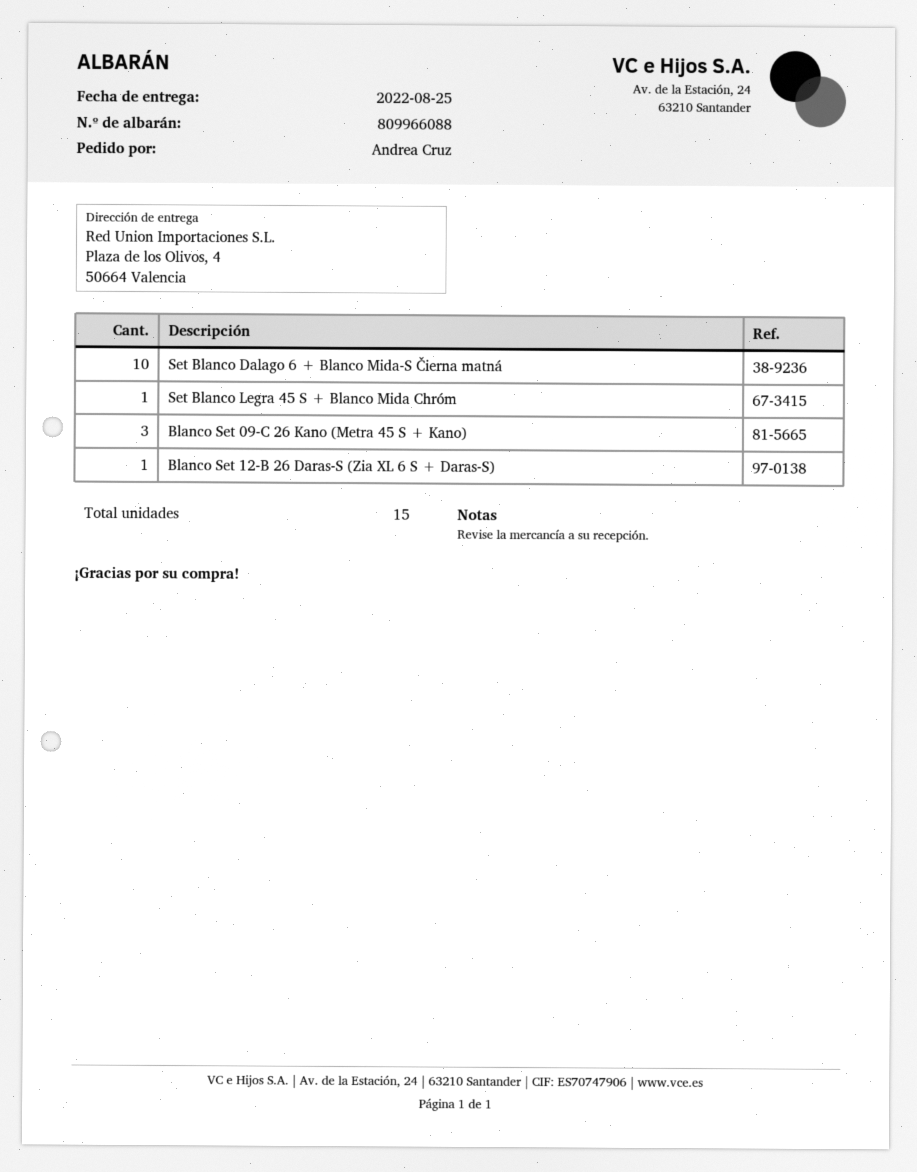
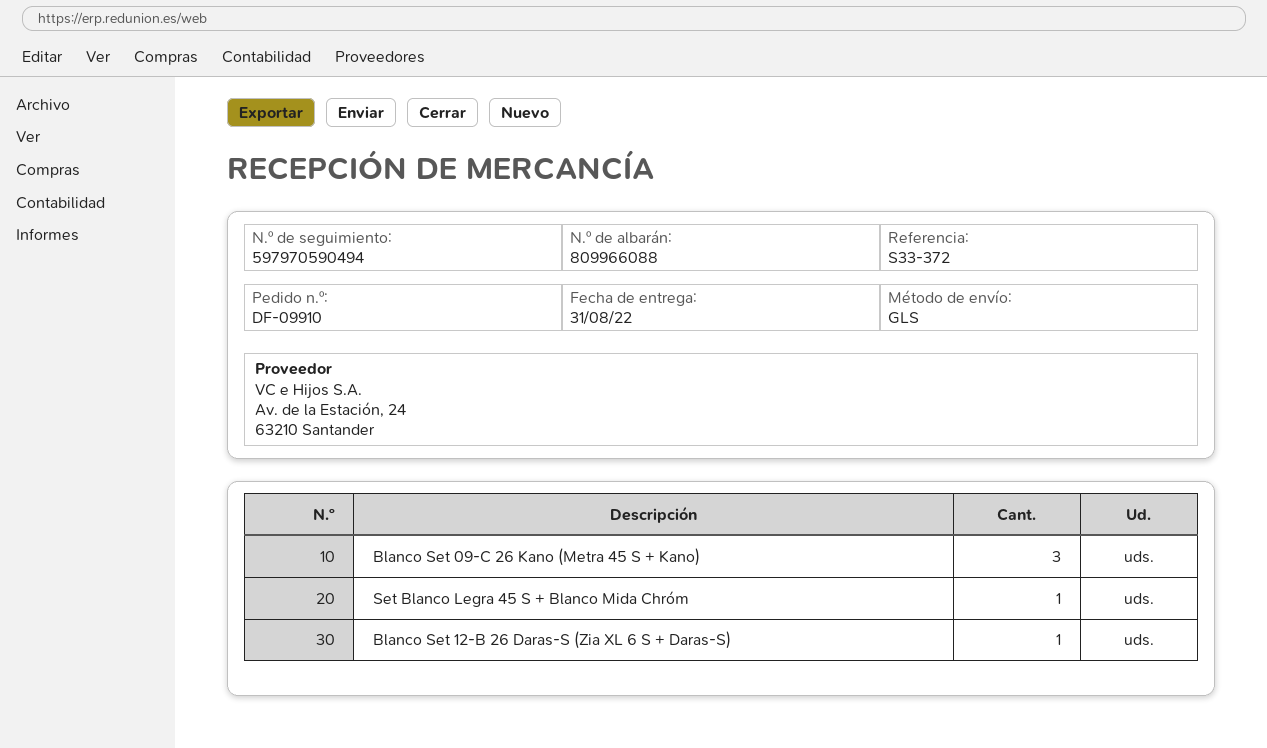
delivery date: 2022-08-25 -> 2022-08-31
Set Blanco Dalago 6 + Blanco Mida-S Čierna matná: 10 -> none

